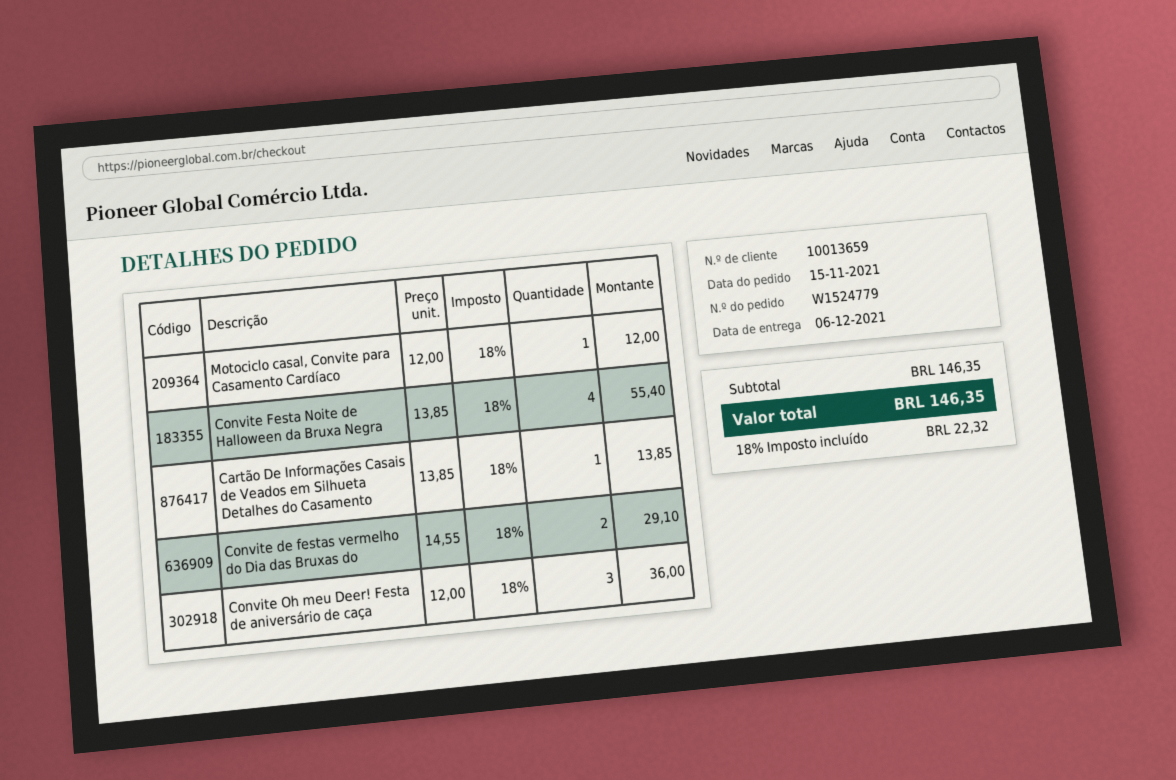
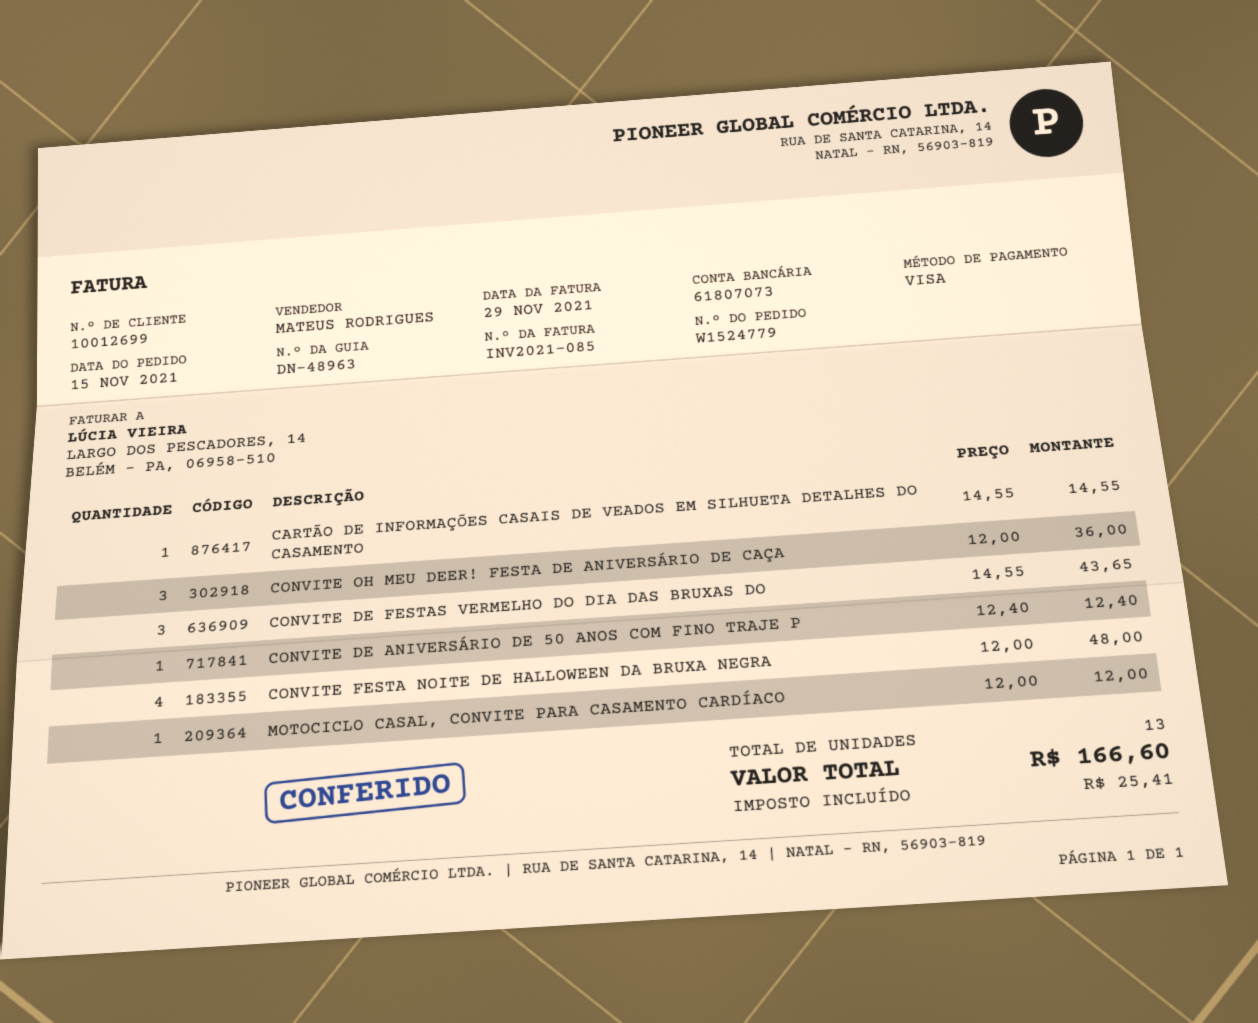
customer number: 10013659 -> 10012699
Convite Festa Noite de Halloween da Bruxa Negra: 4 x 13.85 = 55.40 -> 4 x 12.00 = 48.00
Cartão De Informações Casais de Veados em Silhueta Detalhes do Casamento: 1 x 13.85 = 13.85 -> 1 x 14.55 = 14.55
Convite de festas vermelho do Dia das Bruxas do: 2 x 14.55 = 29.10 -> 3 x 14.55 = 43.65
CONVITE DE ANIVERSÁRIO DE 50 ANOS COM FINO TRAJE P: none -> 1 x 12.40 = 12.40
tax: 22.32 -> 25.41
total: 146.35 -> 166.60

